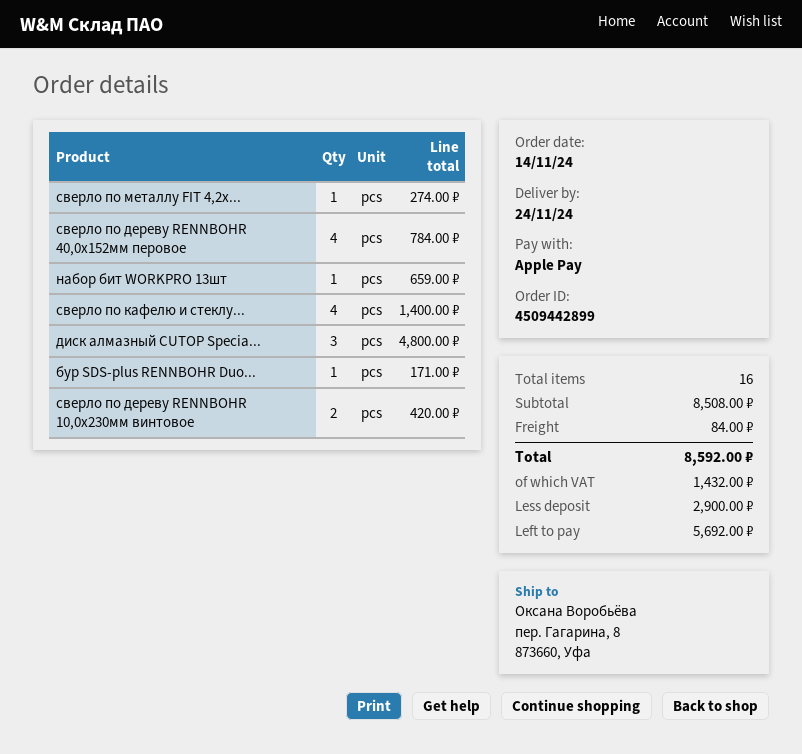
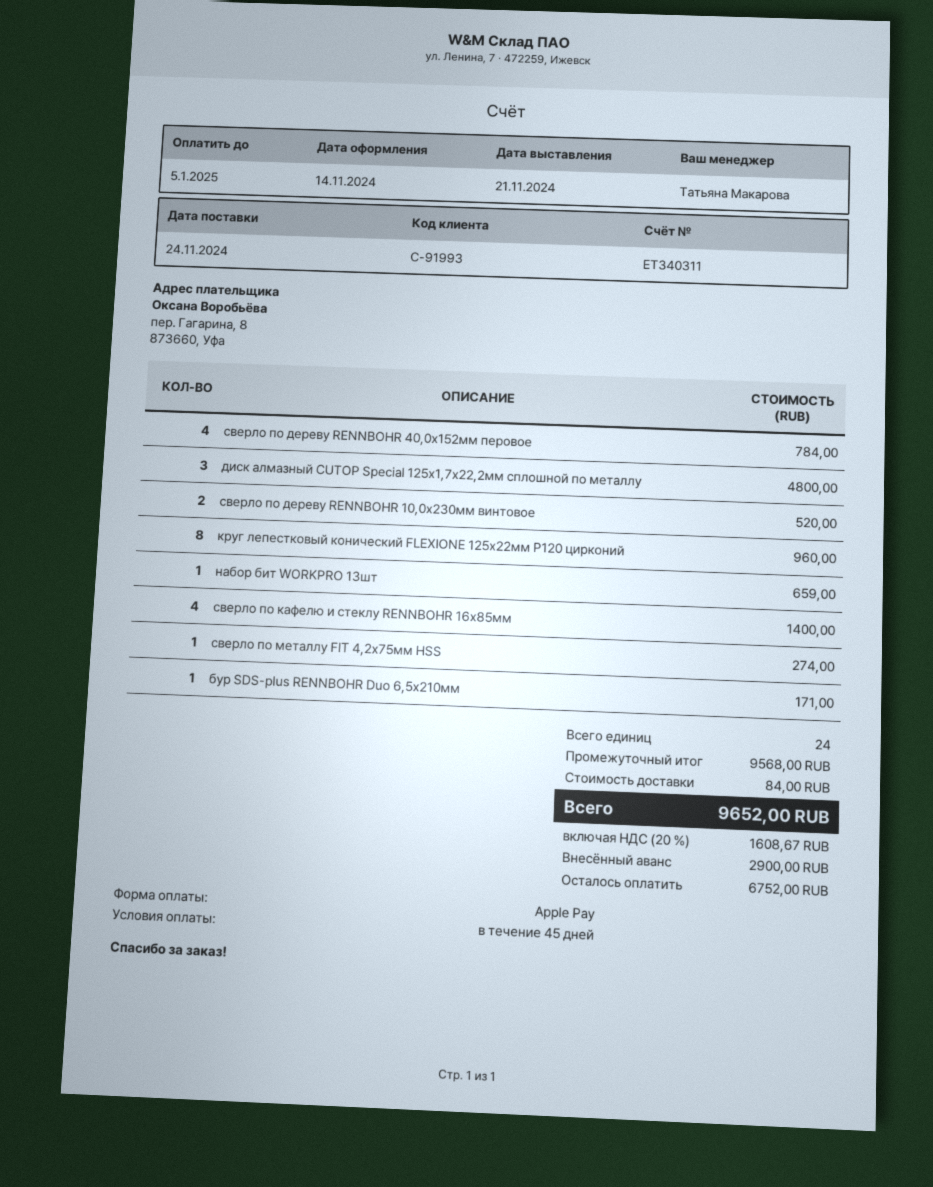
сверло по дереву RENNBOHR 10,0х230мм винтовое: 2 for 420.00 -> 2 for 520.00
круг лепестковый конический FLEXIONE 125х22мм Р120 цирконий: none -> 8 for 960.00
total quantity: 16 -> 24
subtotal: 8508.00 -> 9568.00
tax: 1432.00 -> 1608.67
total: 8592.00 -> 9652.00
balance: 5692.00 -> 6752.00

